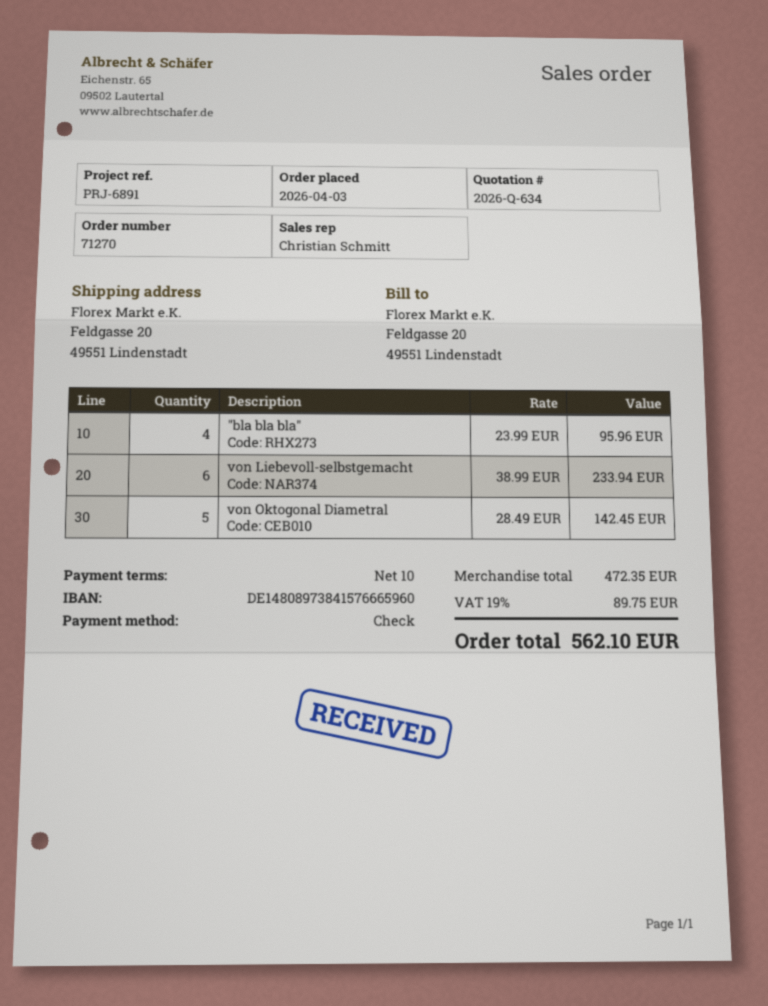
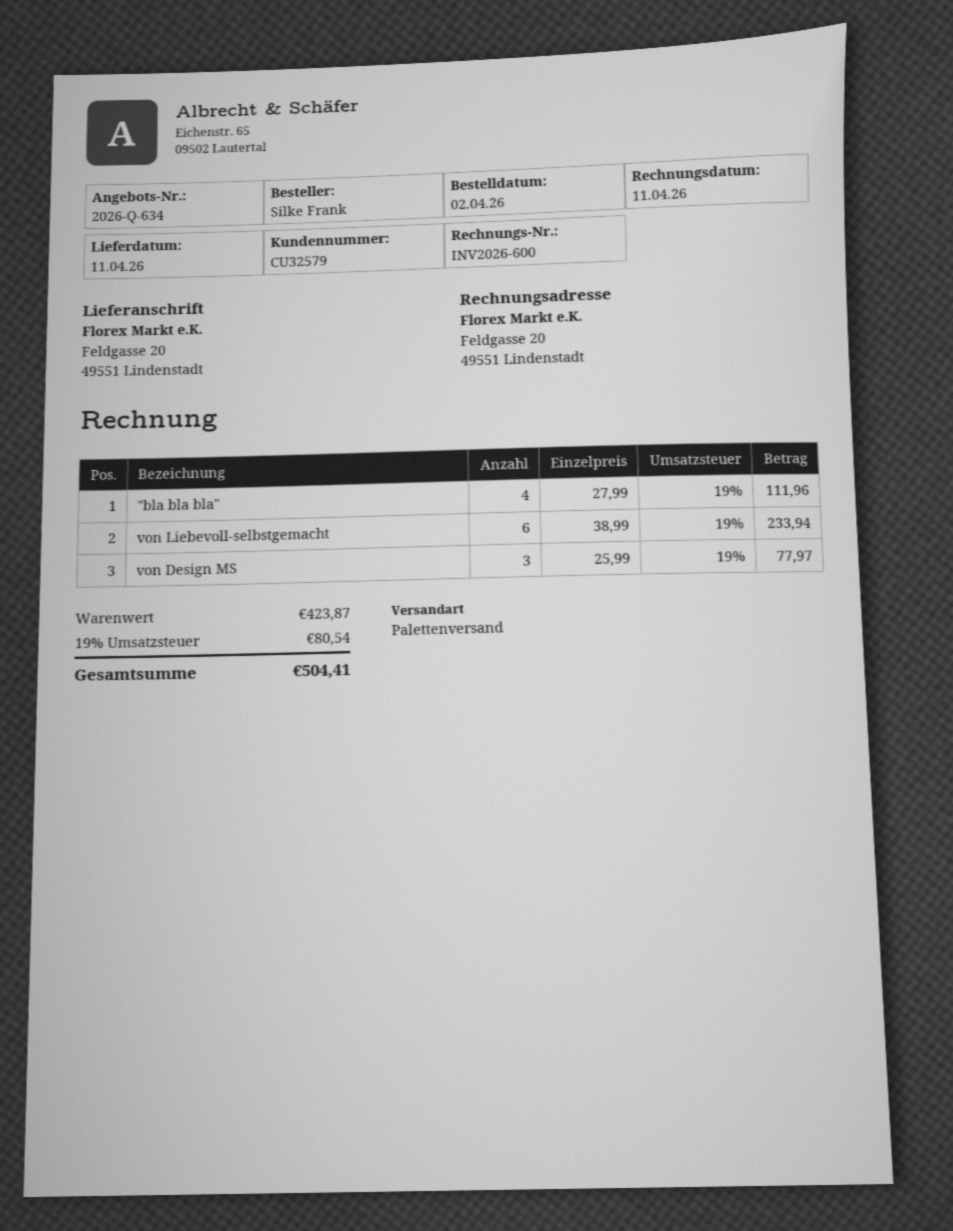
order date: 2026-04-03 -> 2026-04-02
"bla bla bla": 4 x 23.99 = 95.96 -> 4 x 27.99 = 111.96
von Oktogonal Diametral: 5 x 28.49 = 142.45 -> none
von Design MS: none -> 3 x 25.99 = 77.97
subtotal: 472.35 -> 423.87
tax: 19% = 89.75 -> 19% = 80.54
total: 562.10 -> 504.41

